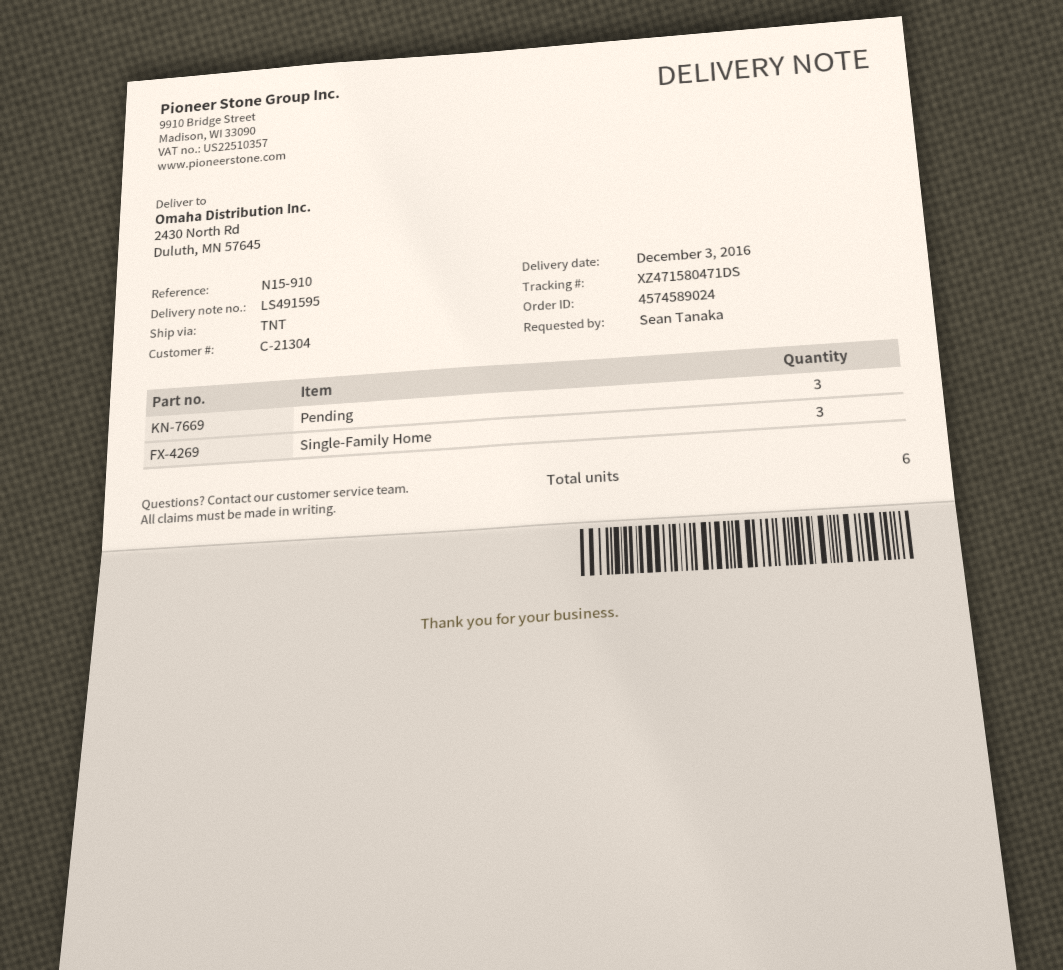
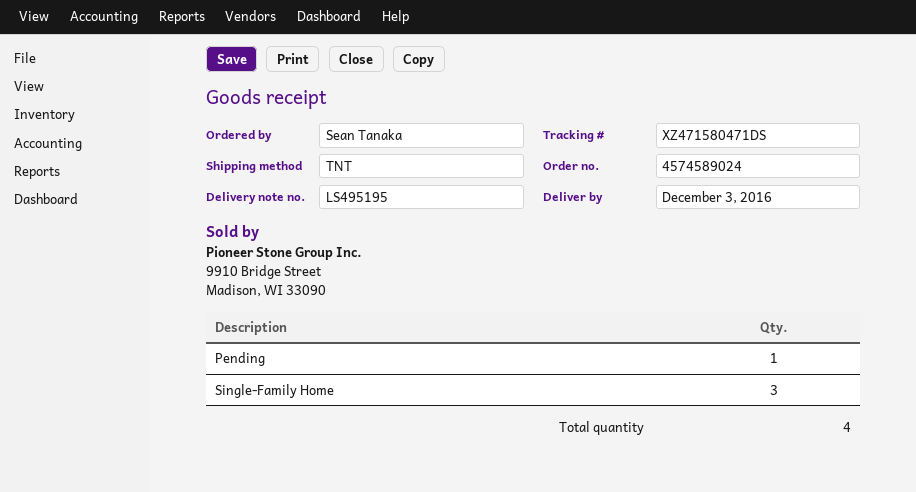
delivery note number: LS491595 -> LS495195
Pending: 3 -> 1
total quantity: 6 -> 4

